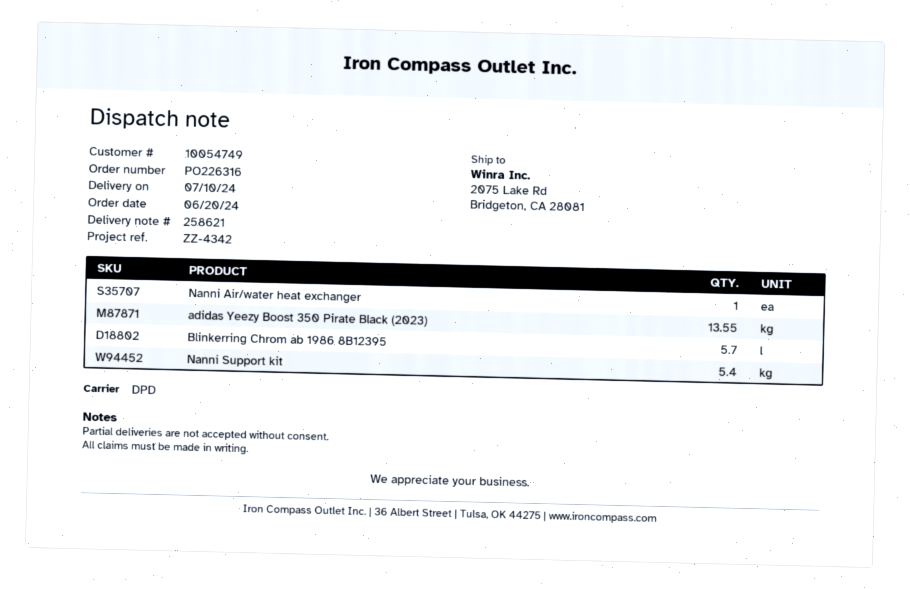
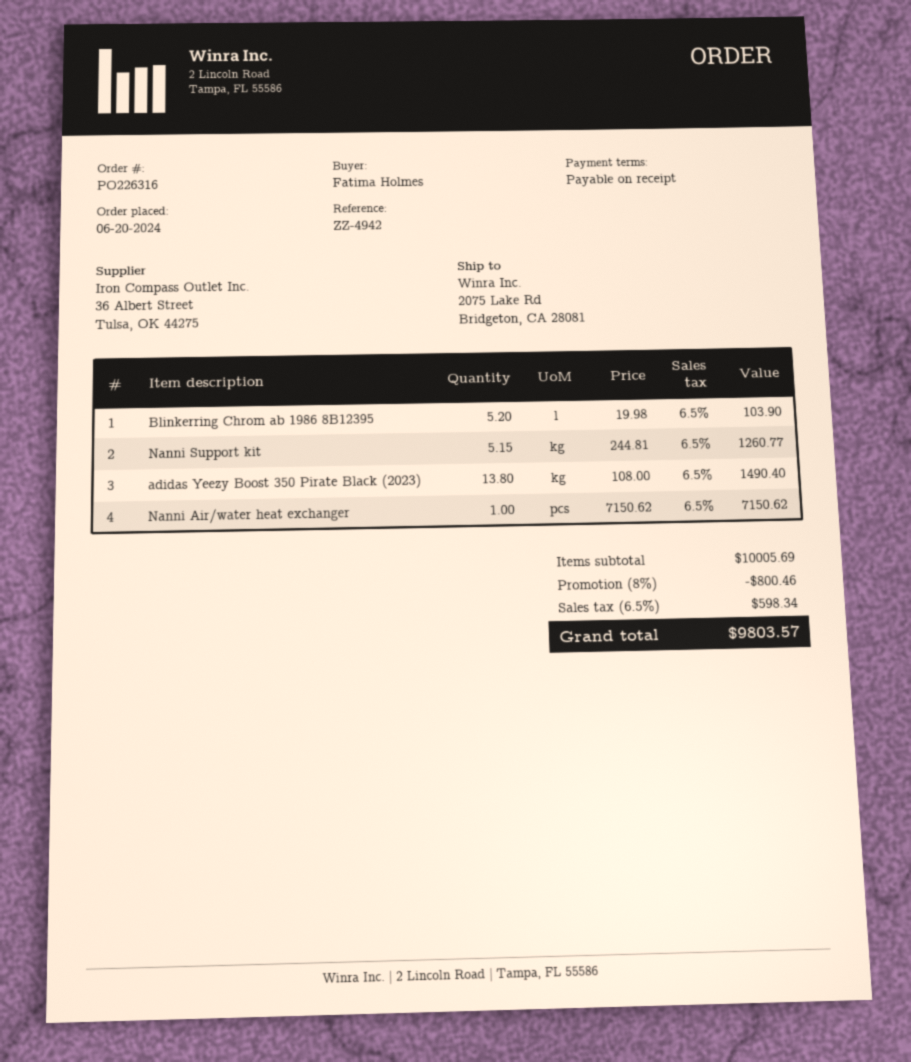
reference: ZZ-4342 -> ZZ-4942
adidas Yeezy Boost 350 Pirate Black (2023): 13.55 -> 13.8
Blinkerring Chrom ab 1986 8B12395: 5.7 -> 5.2
Nanni Support kit: 5.4 -> 5.15

